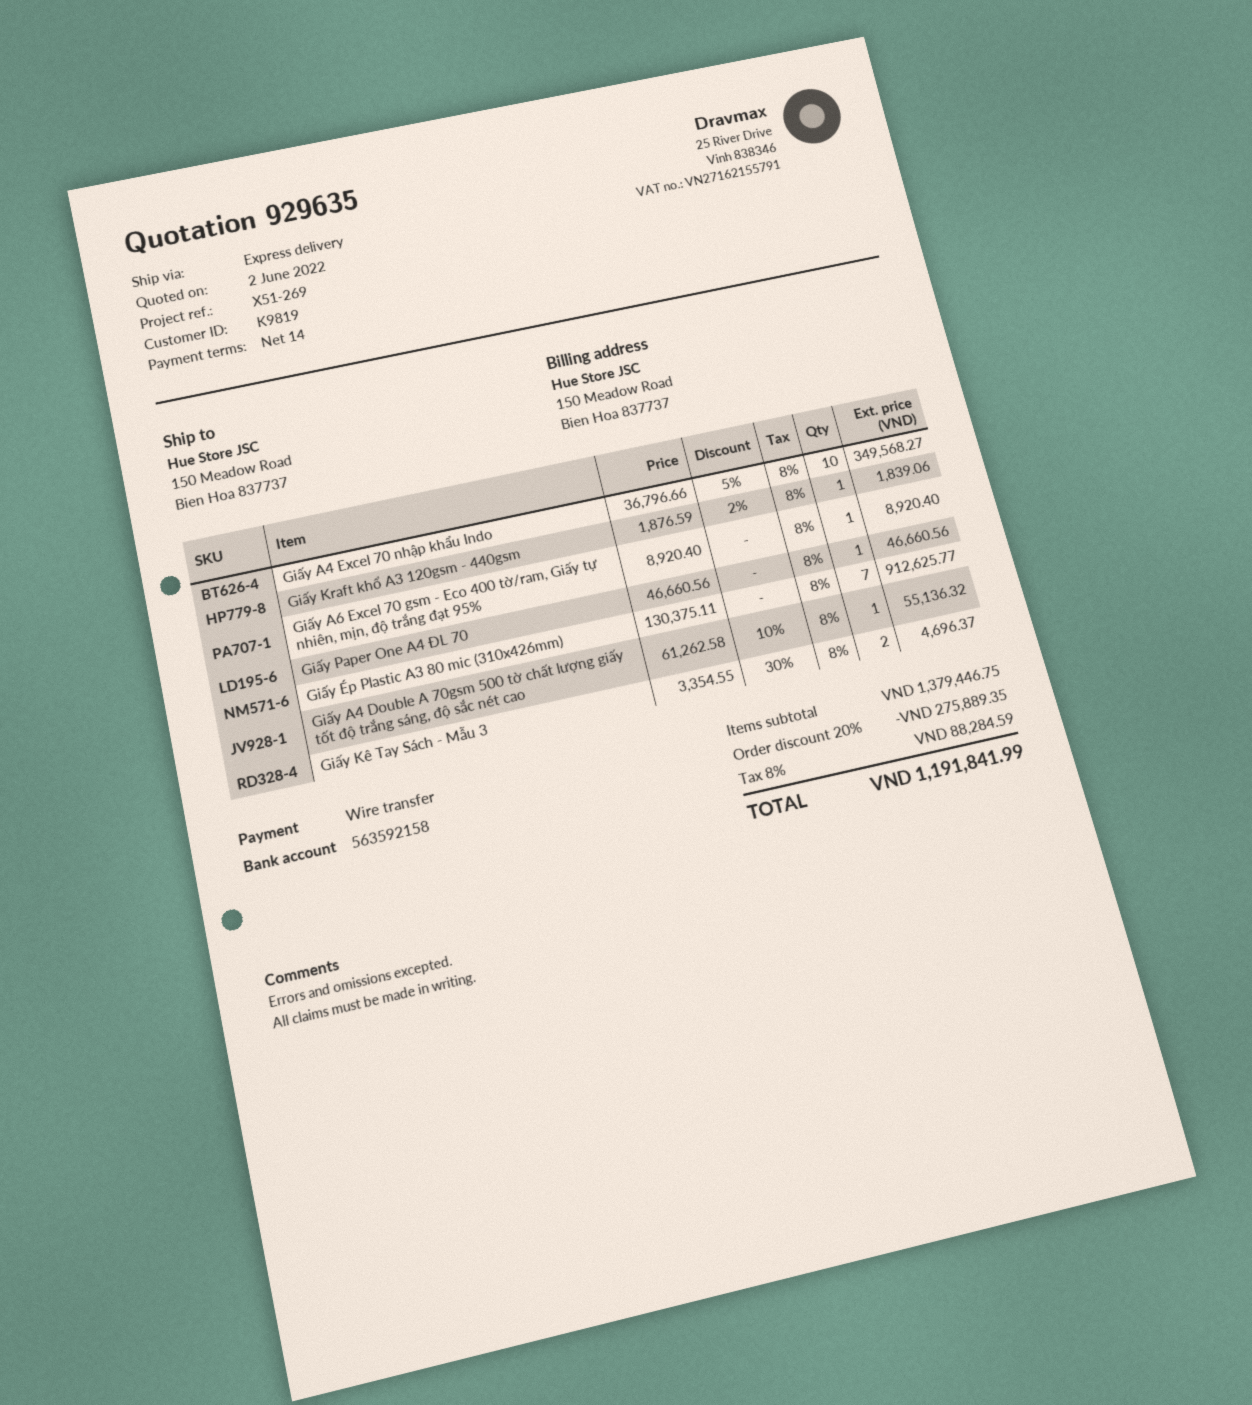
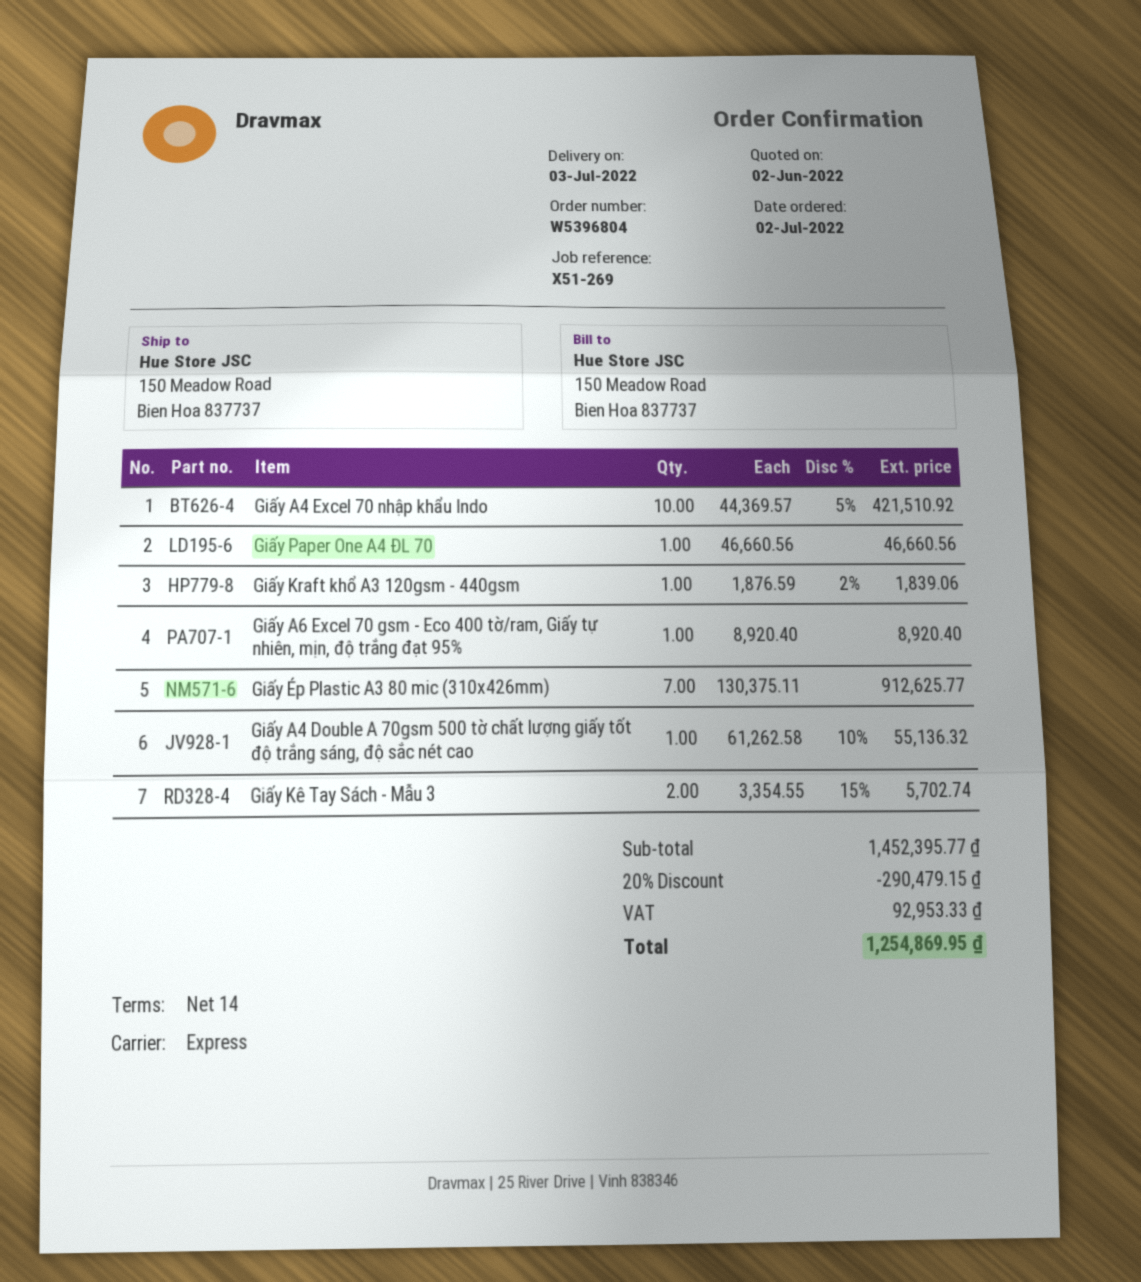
Giấy A4 Excel 70 nhập khẩu Indo: 10 x 36796.66 - 5% = 349568.27 -> 10 x 44369.57 - 5% = 421510.92
Giấy Kê Tay Sách - Mẫu 3: 2 x 3354.55 - 30% = 4696.37 -> 2 x 3354.55 - 15% = 5702.74
subtotal: 1379446.75 -> 1452395.77
discount: 20% = 275889.35 -> 20% = 290479.15
tax: 88284.59 -> 92953.33
total: 1191841.99 -> 1254869.95

